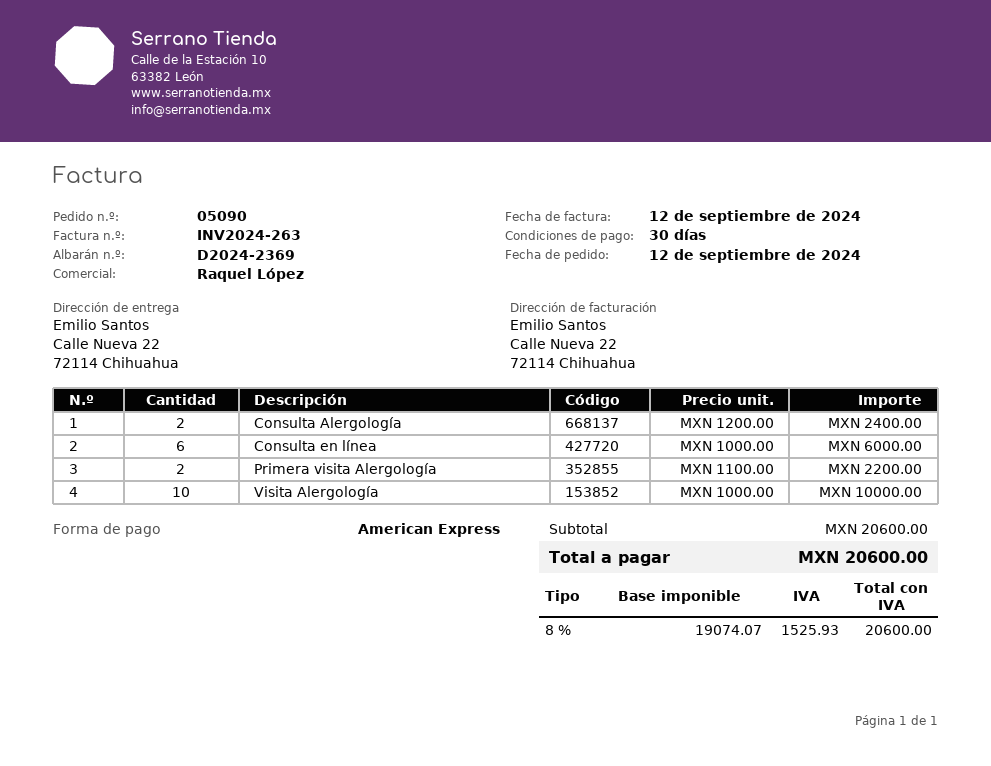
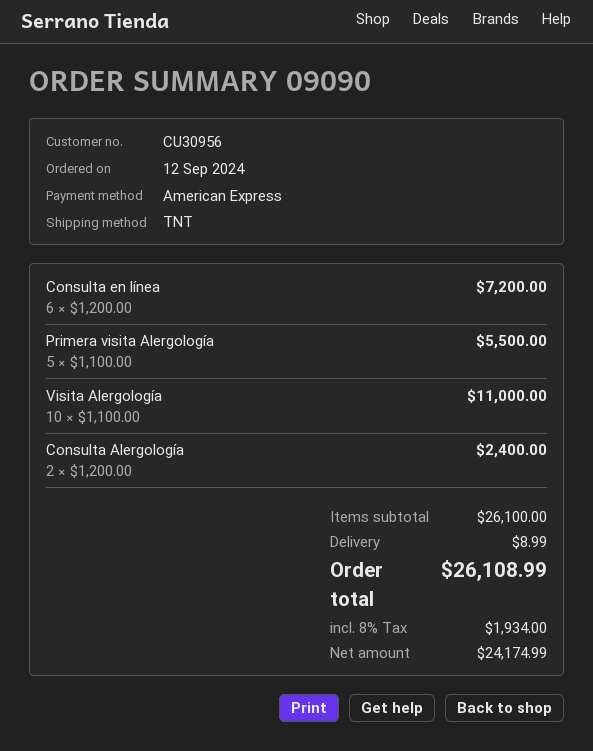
order number: 05090 -> 09090
Consulta en línea: 6 x 1000.00 = 6000.00 -> 6 x 1200.00 = 7200.00
Primera visita Alergología: 2 x 1100.00 = 2200.00 -> 5 x 1100.00 = 5500.00
Visita Alergología: 10 x 1000.00 = 10000.00 -> 10 x 1100.00 = 11000.00
subtotal: 20600.00 -> 26100.00
shipping: none -> 8.99
net: 19074.07 -> 24174.99
tax: 8% = 1525.93 -> 8% = 1934.00
total: 20600.00 -> 26108.99

